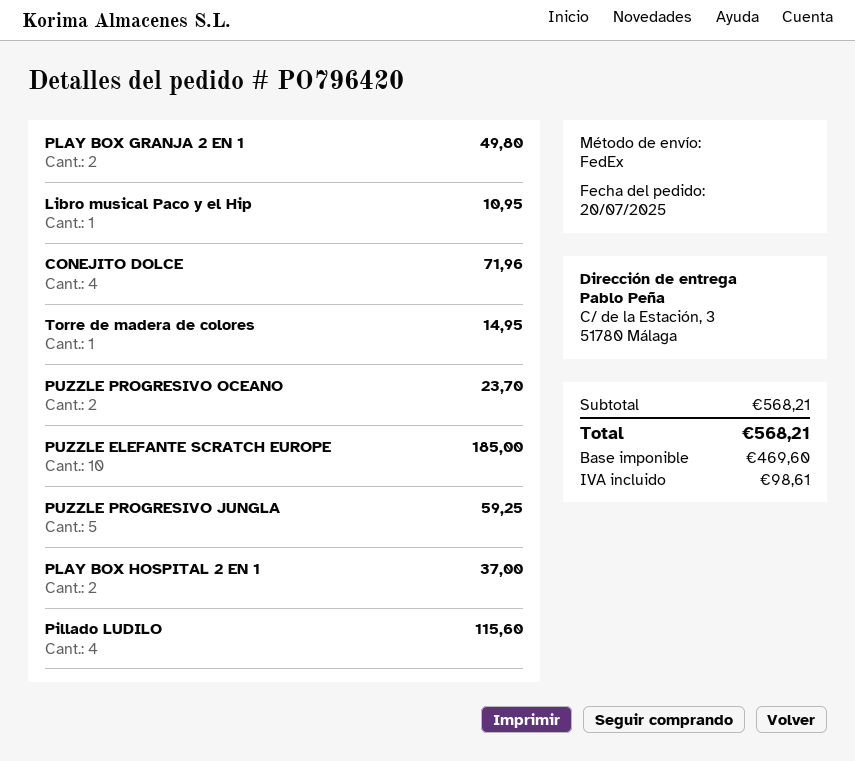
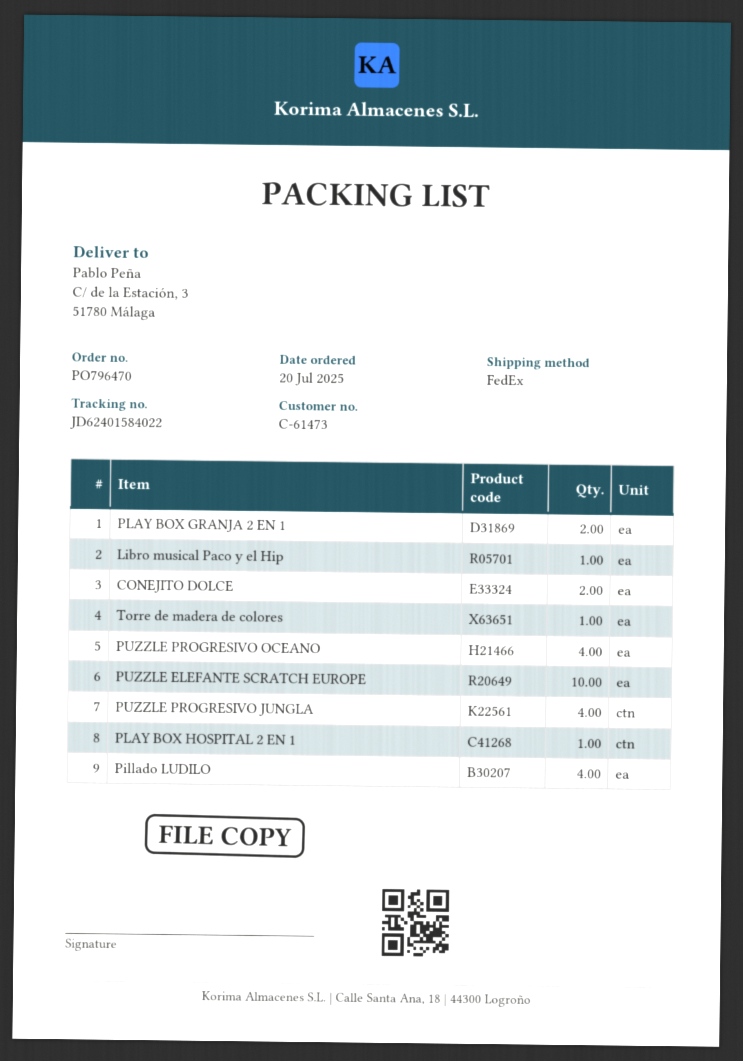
order number: PO796420 -> PO796470
CONEJITO DOLCE: 4 -> 2
PUZZLE PROGRESIVO OCEANO: 2 -> 4
PUZZLE PROGRESIVO JUNGLA: 5 -> 4
PLAY BOX HOSPITAL 2 EN 1: 2 -> 1

